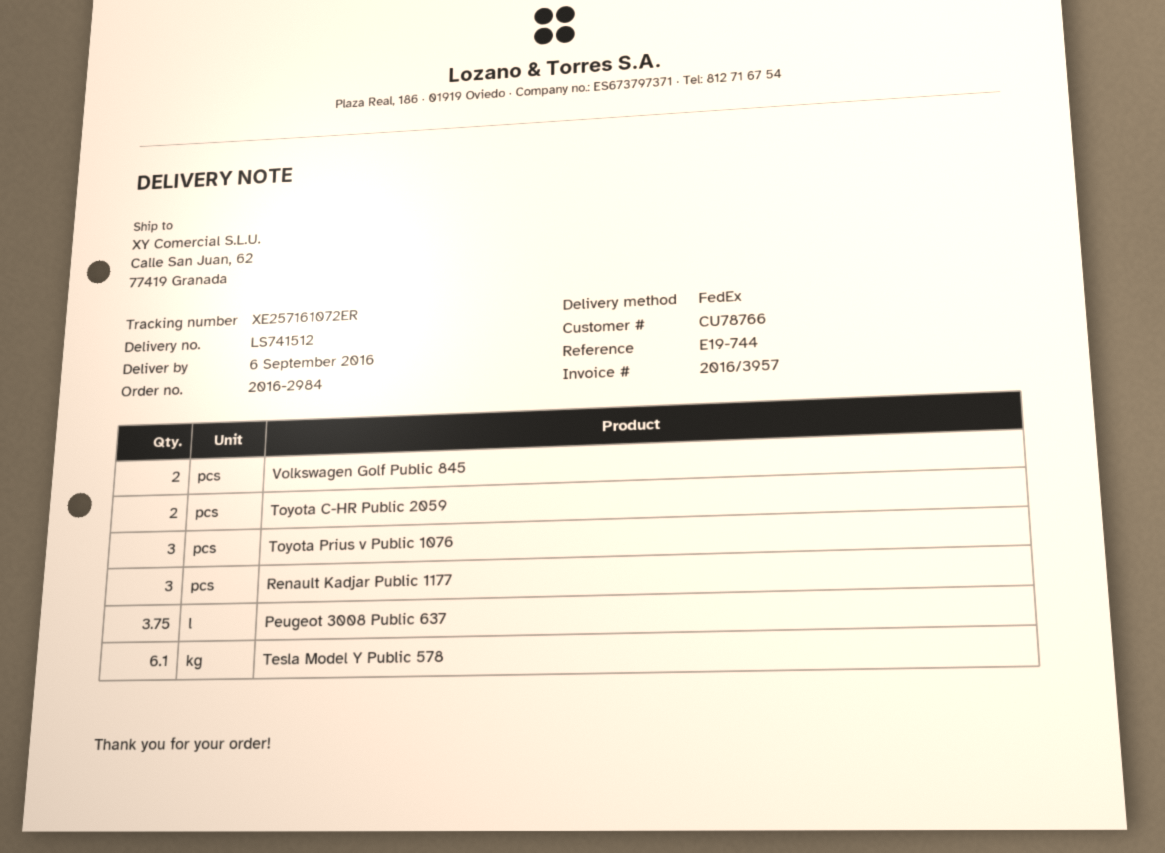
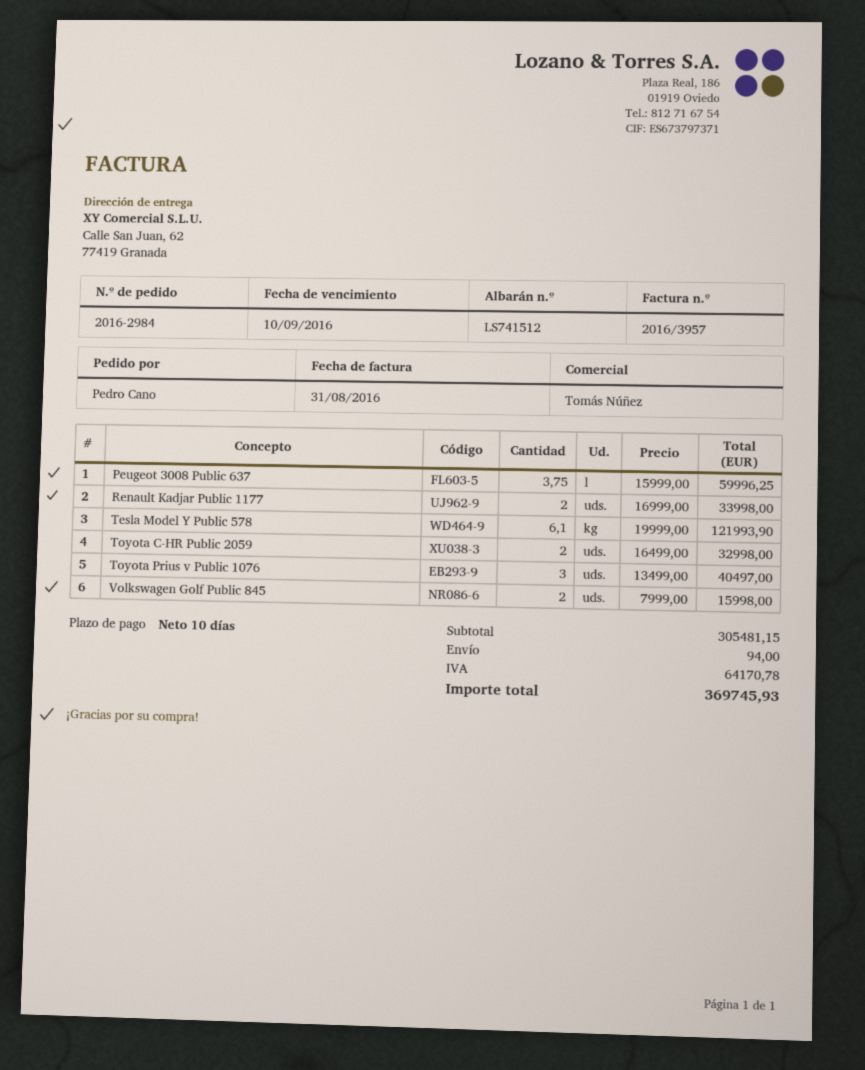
Renault Kadjar Public 1177: 3 -> 2

